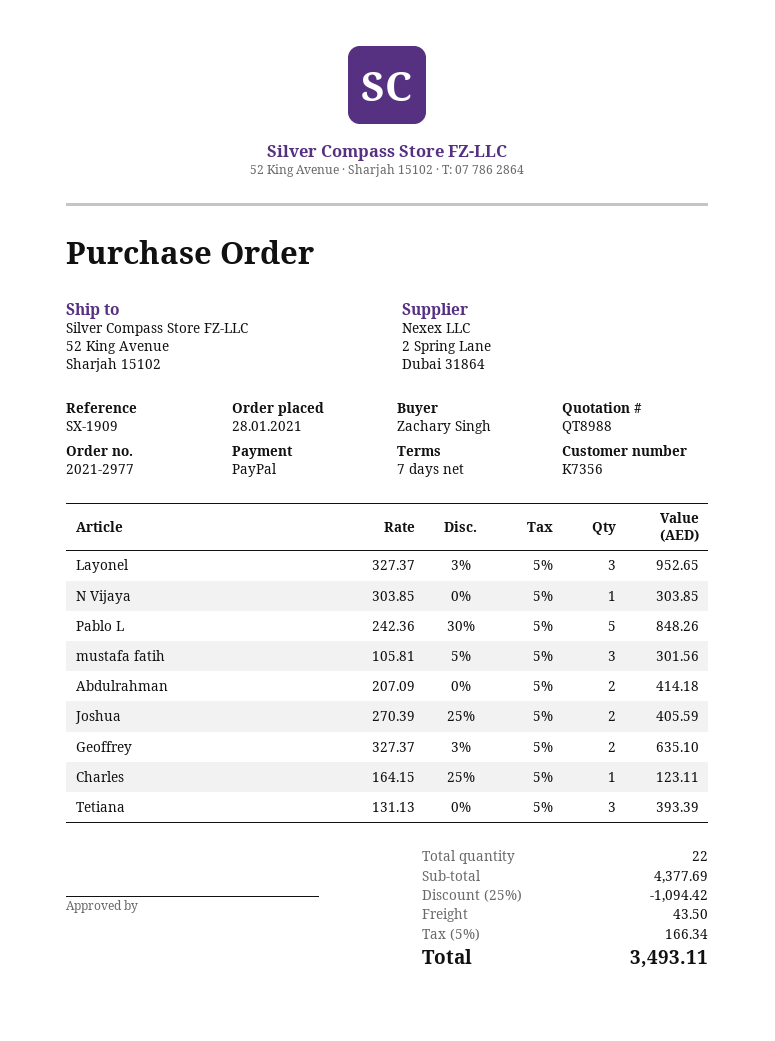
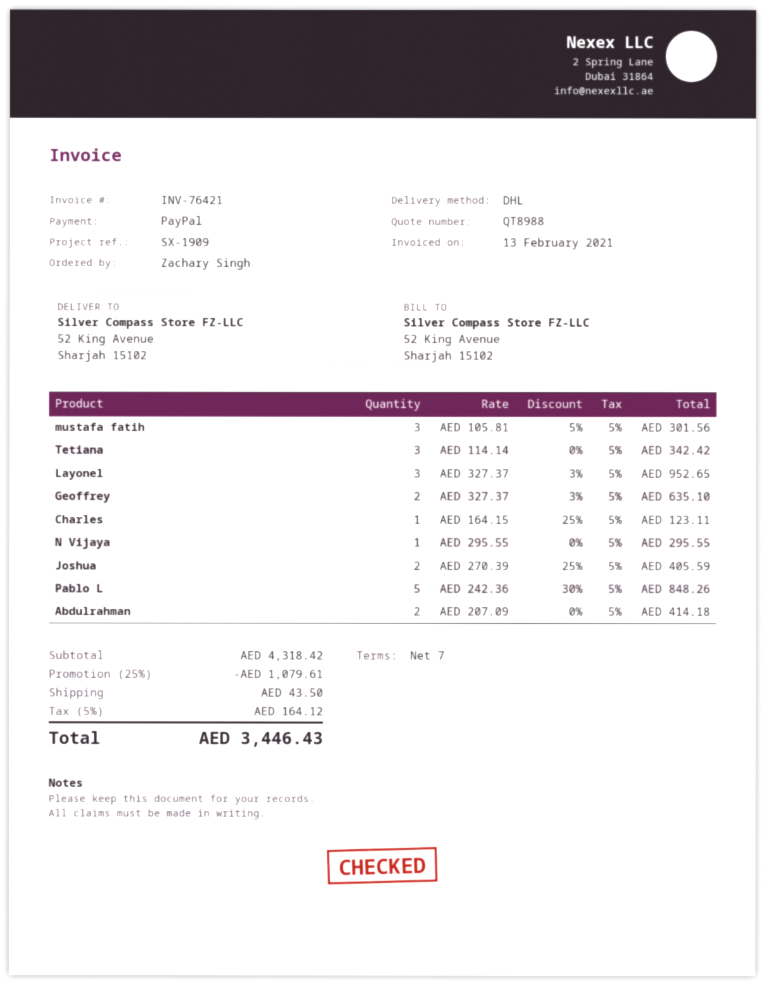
N Vijaya: 1 x 303.85 = 303.85 -> 1 x 295.55 = 295.55
Tetiana: 3 x 131.13 = 393.39 -> 3 x 114.14 = 342.42
subtotal: 4377.69 -> 4318.42
discount: 25% = 1094.42 -> 25% = 1079.61
tax: 5% = 166.34 -> 5% = 164.12
total: 3493.11 -> 3446.43

